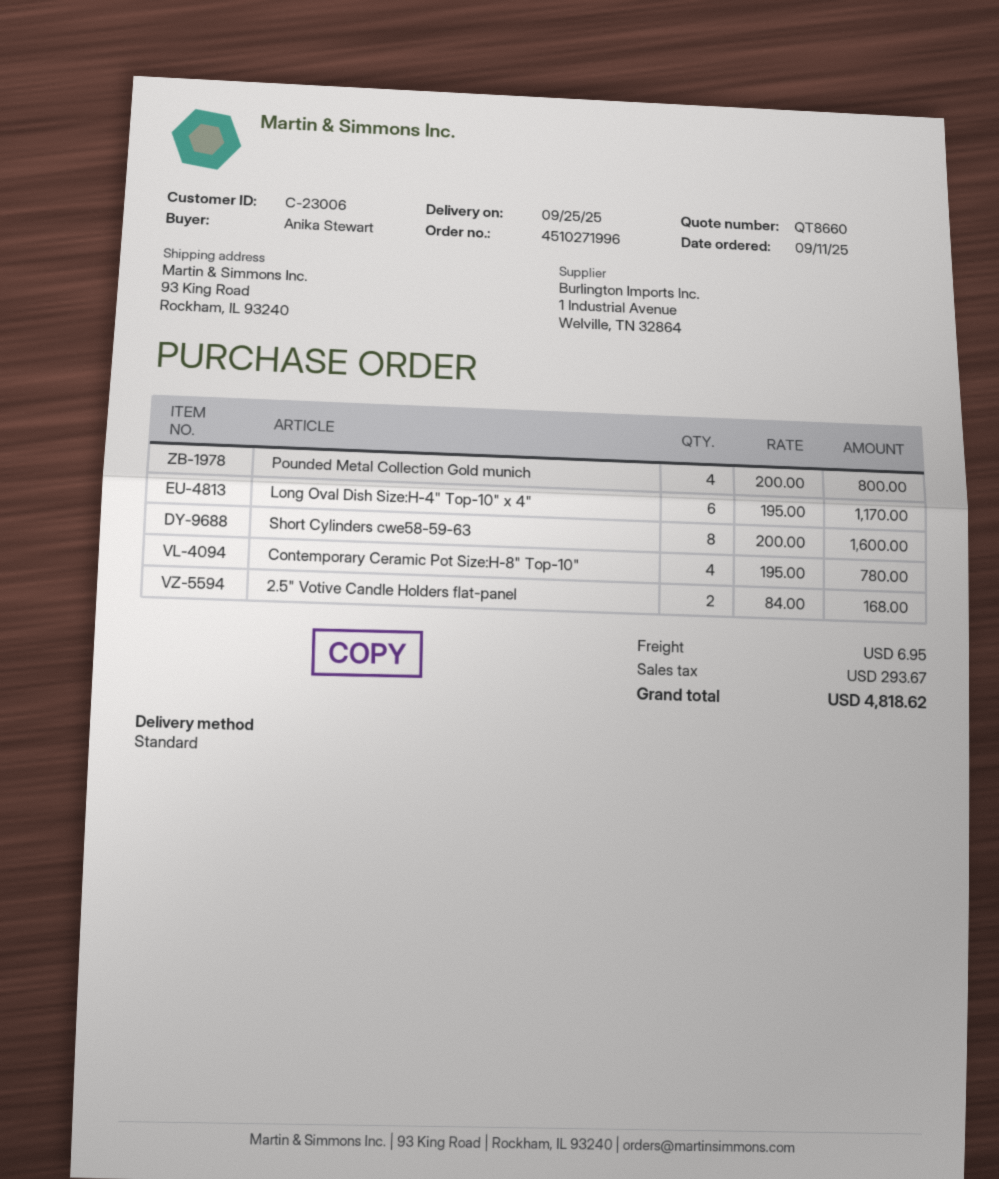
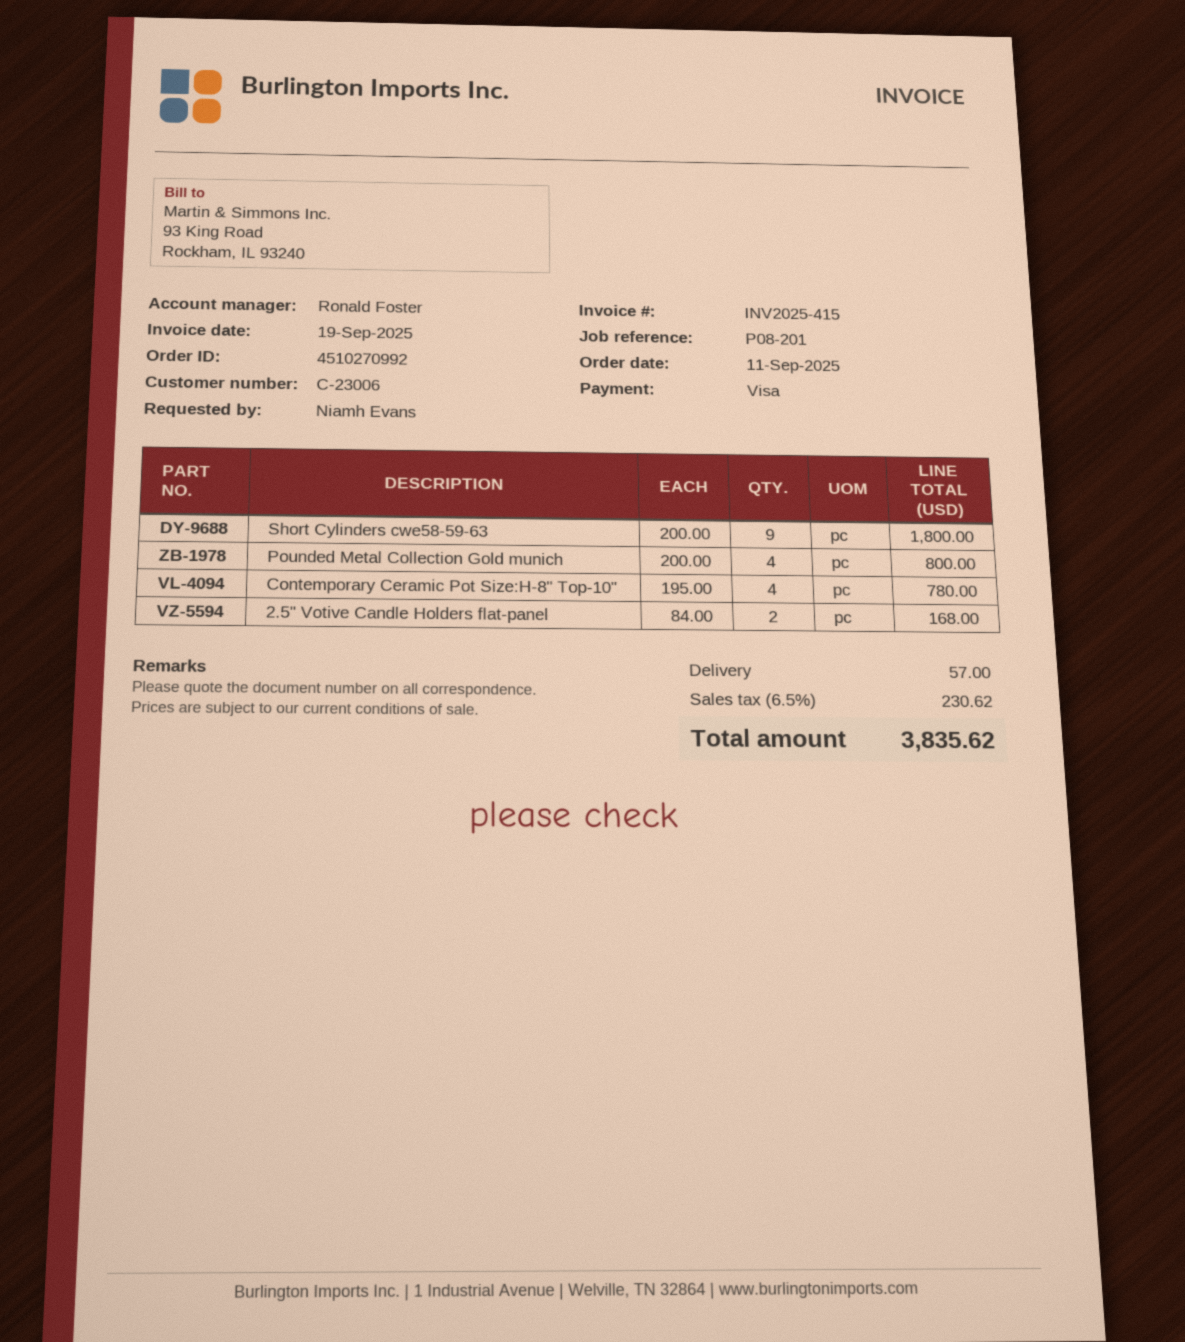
order number: 4510271996 -> 4510270992
ordered by: Anika Stewart -> Niamh Evans
Long Oval Dish Size:H-4" Top-10" x 4": 6 x 195.00 = 1170.00 -> none
Short Cylinders cwe58-59-63: 8 x 200.00 = 1600.00 -> 9 x 200.00 = 1800.00
shipping: 6.95 -> 57.00
tax: 293.67 -> 230.62
total: 4818.62 -> 3835.62

